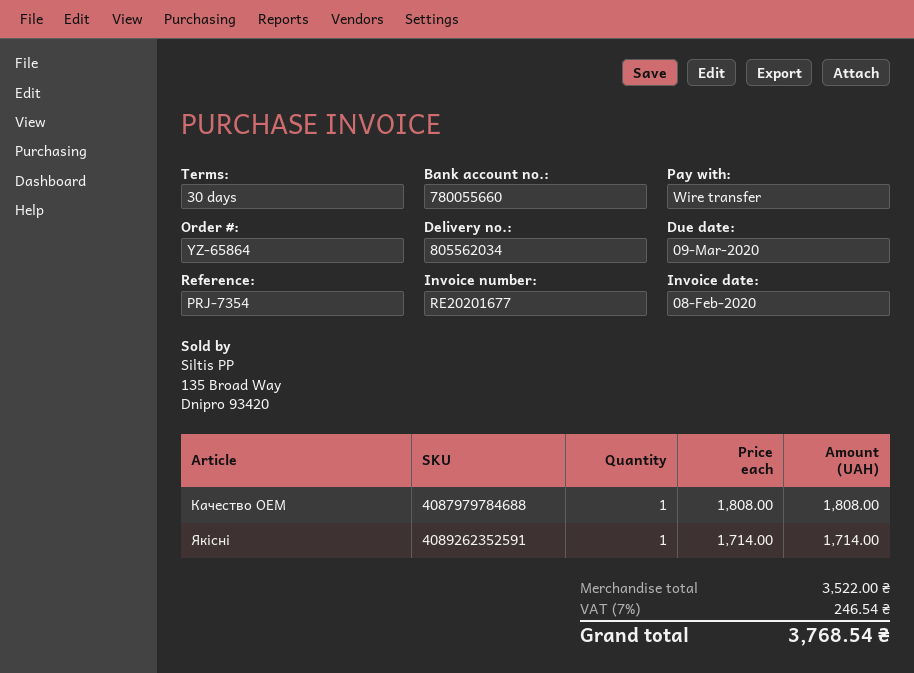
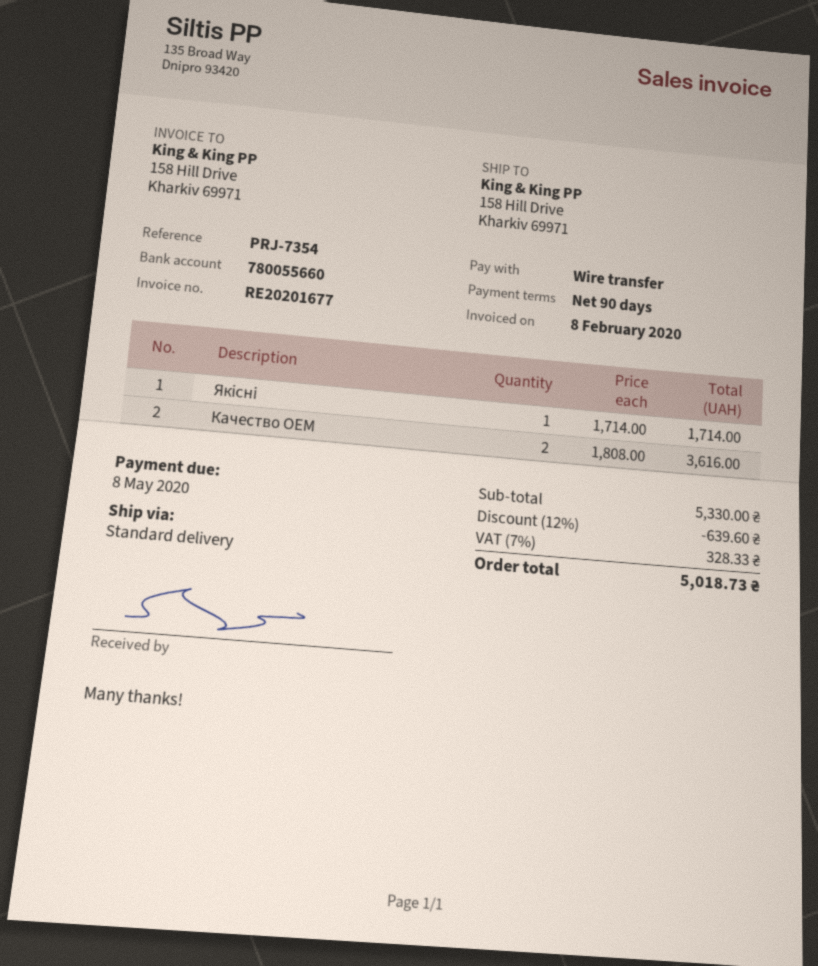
payment terms: 30 days -> 90 days
due date: 2020-03-09 -> 2020-05-08
Качество OEM: 1 x 1808.00 = 1808.00 -> 2 x 1808.00 = 3616.00
subtotal: 3522.00 -> 5330.00
discount: none -> 12% = 639.60
tax: 7% = 246.54 -> 7% = 328.33
total: 3768.54 -> 5018.73

